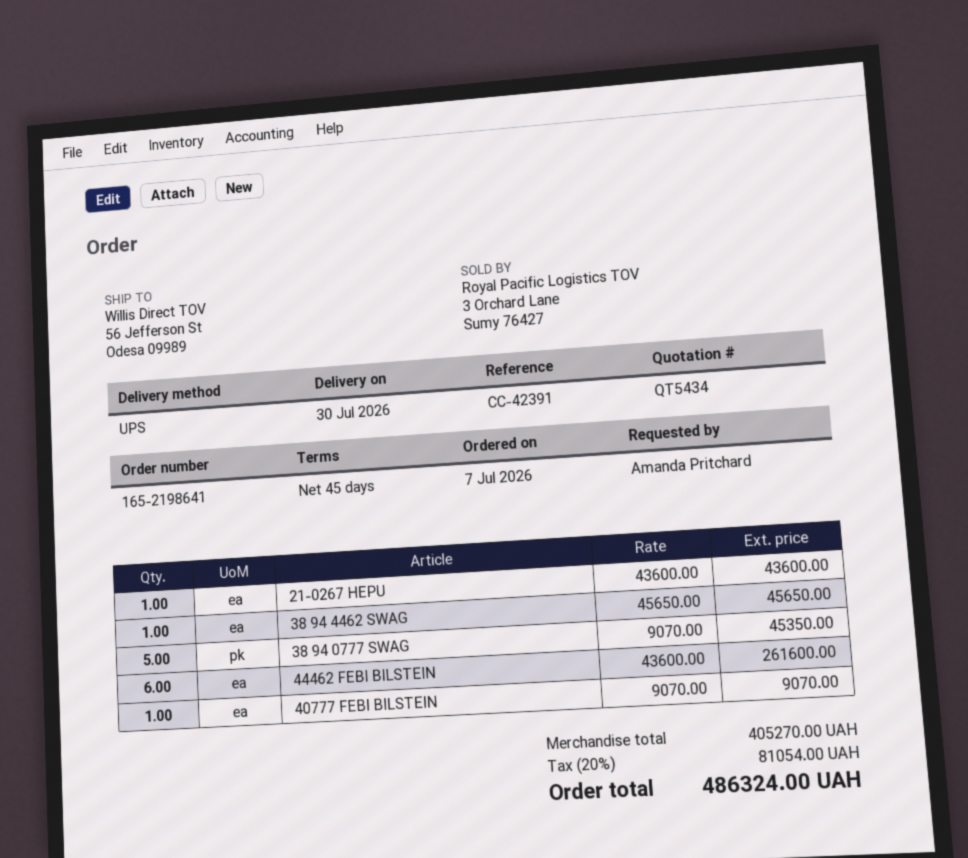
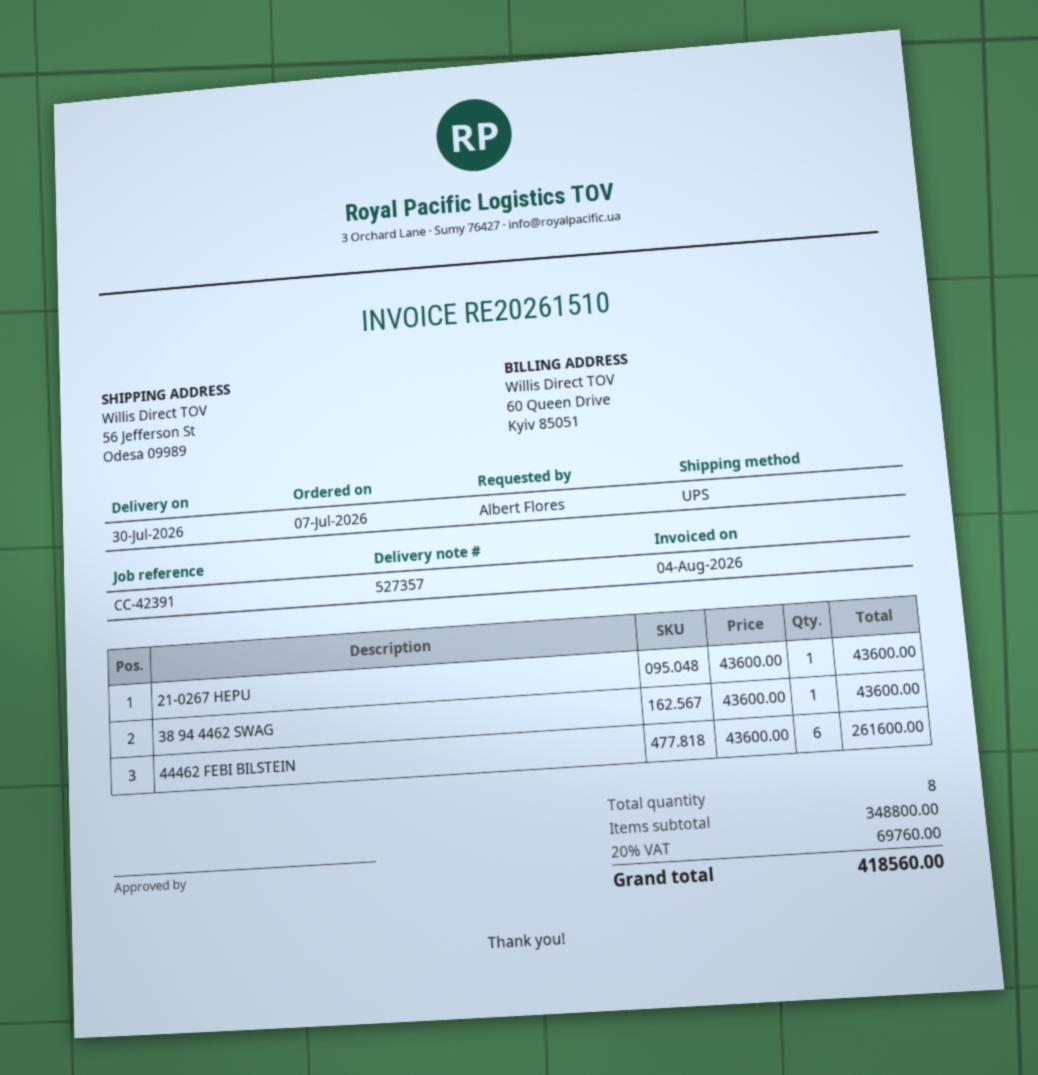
ordered by: Amanda Pritchard -> Albert Flores
38 94 4462 SWAG: 1 x 45650.00 = 45650.00 -> 1 x 43600.00 = 43600.00
38 94 0777 SWAG: 5 x 9070.00 = 45350.00 -> none
40777 FEBI BILSTEIN: 1 x 9070.00 = 9070.00 -> none
subtotal: 405270.00 -> 348800.00
tax: 20% = 81054.00 -> 20% = 69760.00
total: 486324.00 -> 418560.00

